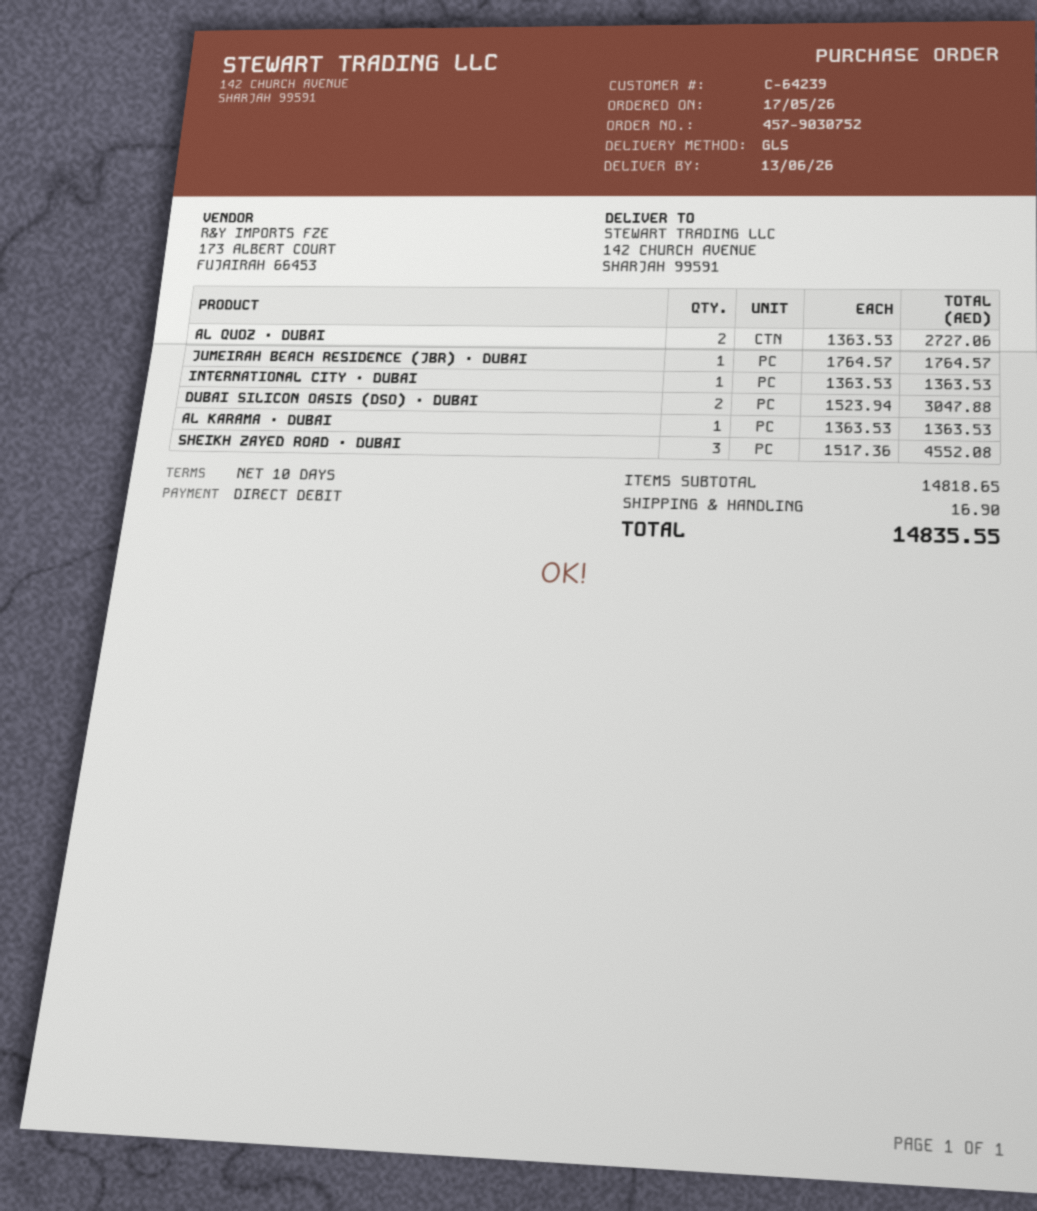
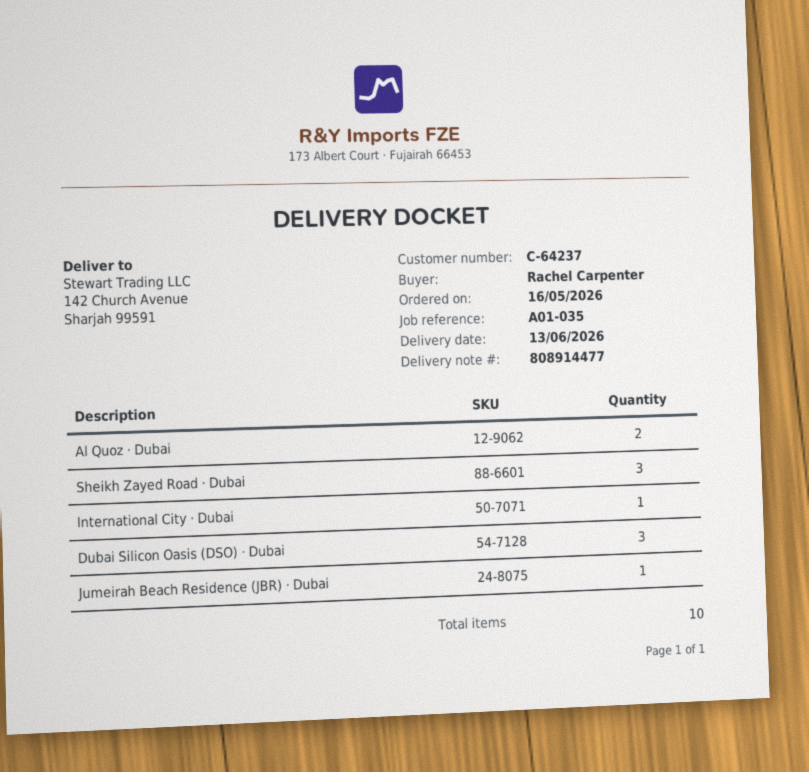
order date: 2026-05-17 -> 2026-05-16
customer number: C-64239 -> C-64237
DUBAI SILICON OASIS (DSO) · DUBAI: 2 -> 3
AL KARAMA · DUBAI: 1 -> none

